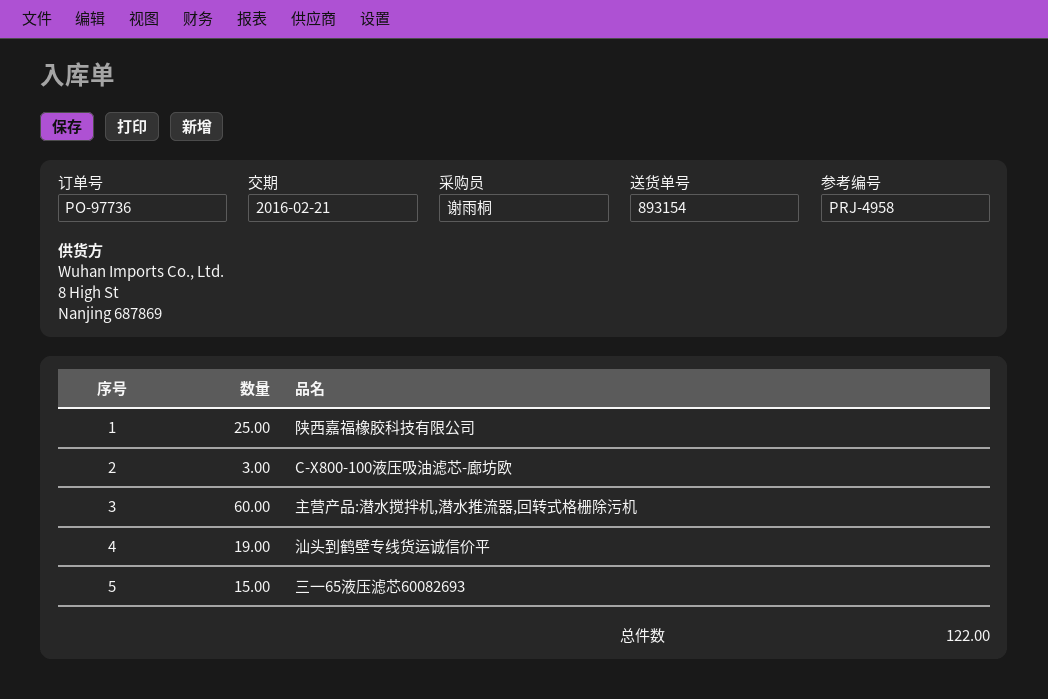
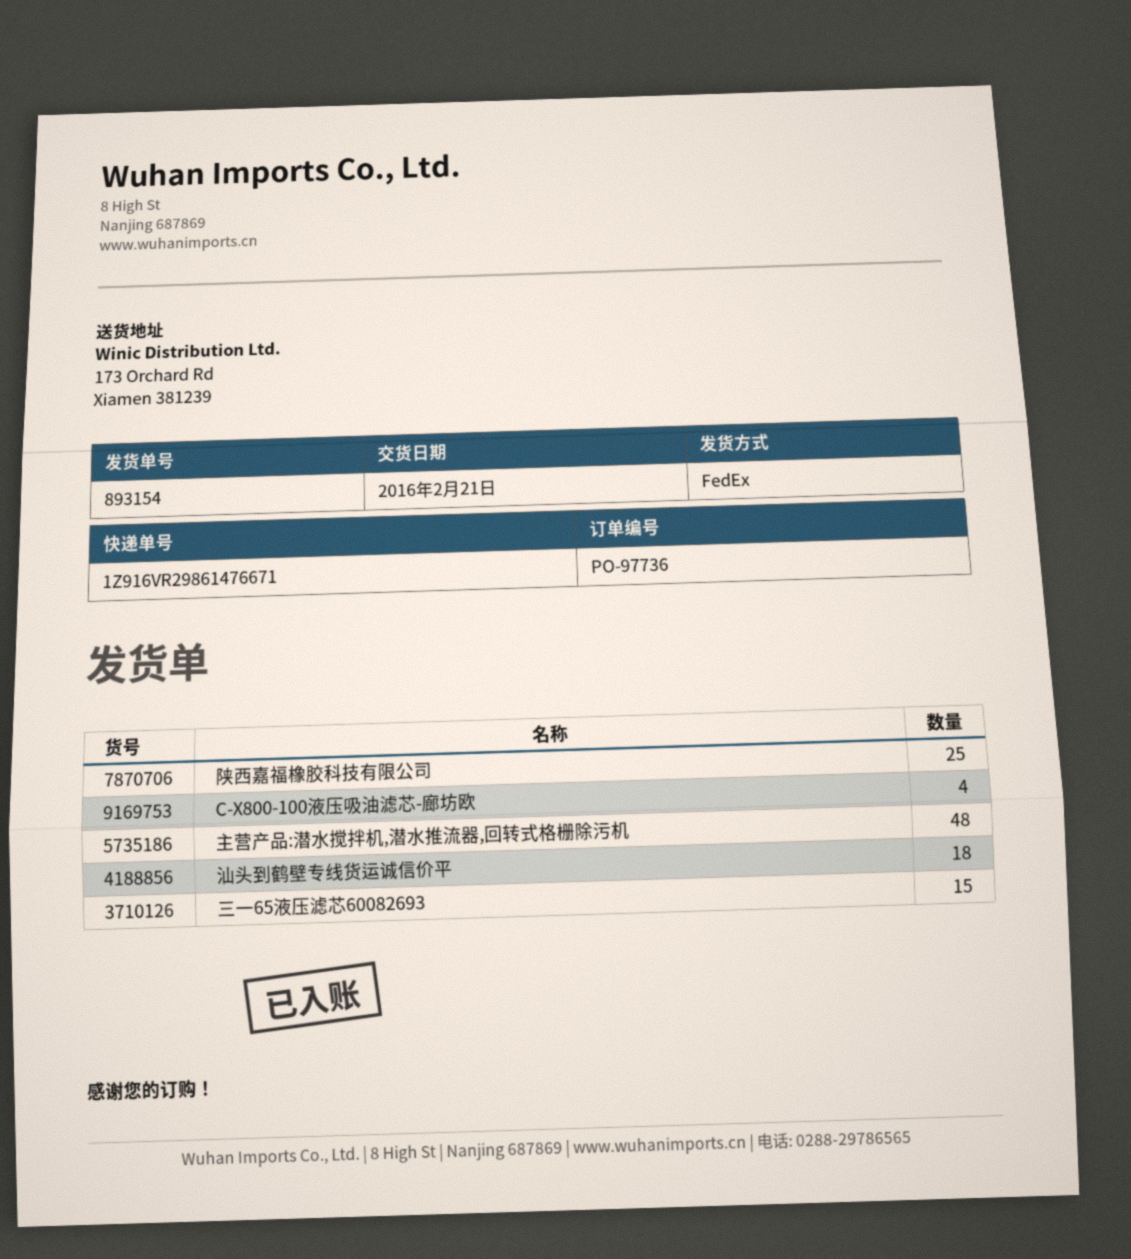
C-X800-100液压吸油滤芯-廊坊欧: 3 -> 4
主营产品:潜水搅拌机,潜水推流器,回转式格栅除污机: 60 -> 48
汕头到鹤壁专线货运诚信价平: 19 -> 18

